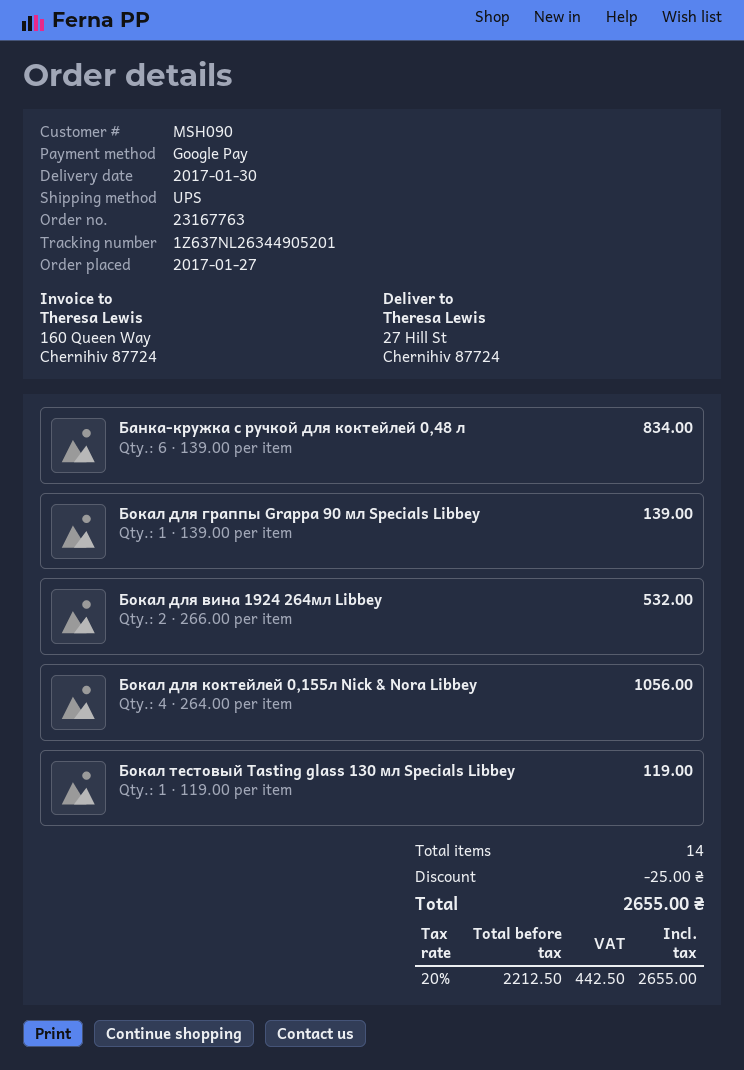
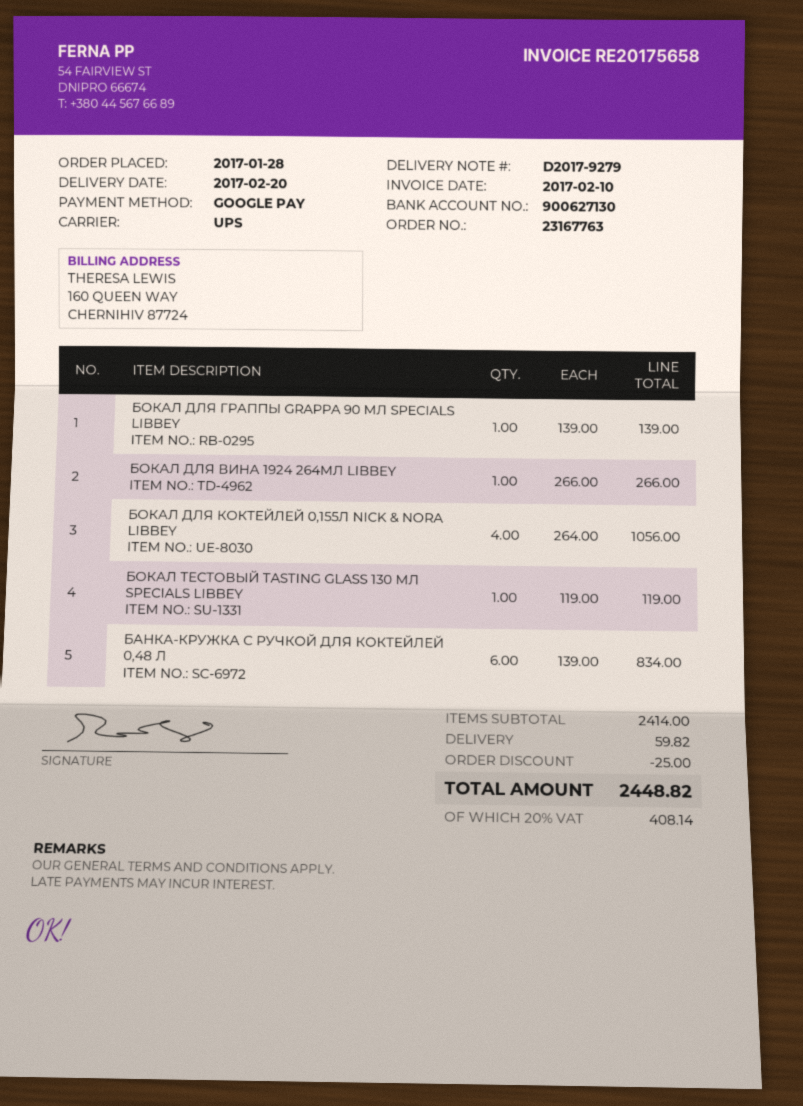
order date: 2017-01-27 -> 2017-01-28
delivery date: 2017-01-30 -> 2017-02-20
Бокал для вина 1924 264мл Libbey: 2 x 266.00 = 532.00 -> 1 x 266.00 = 266.00
shipping: none -> 59.82
tax: 20% = 442.50 -> 20% = 408.14
total: 2655.00 -> 2448.82

